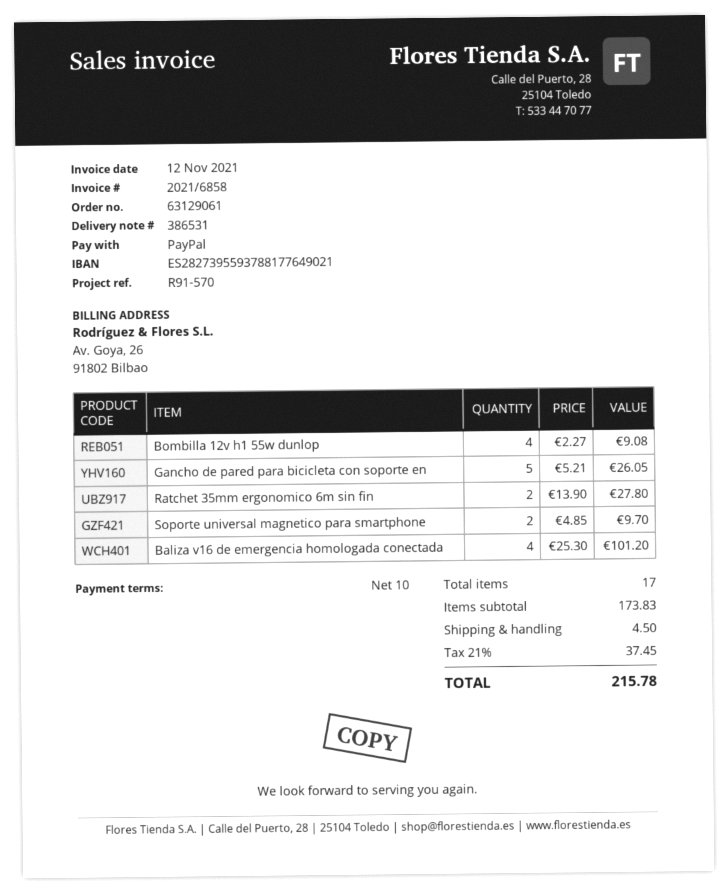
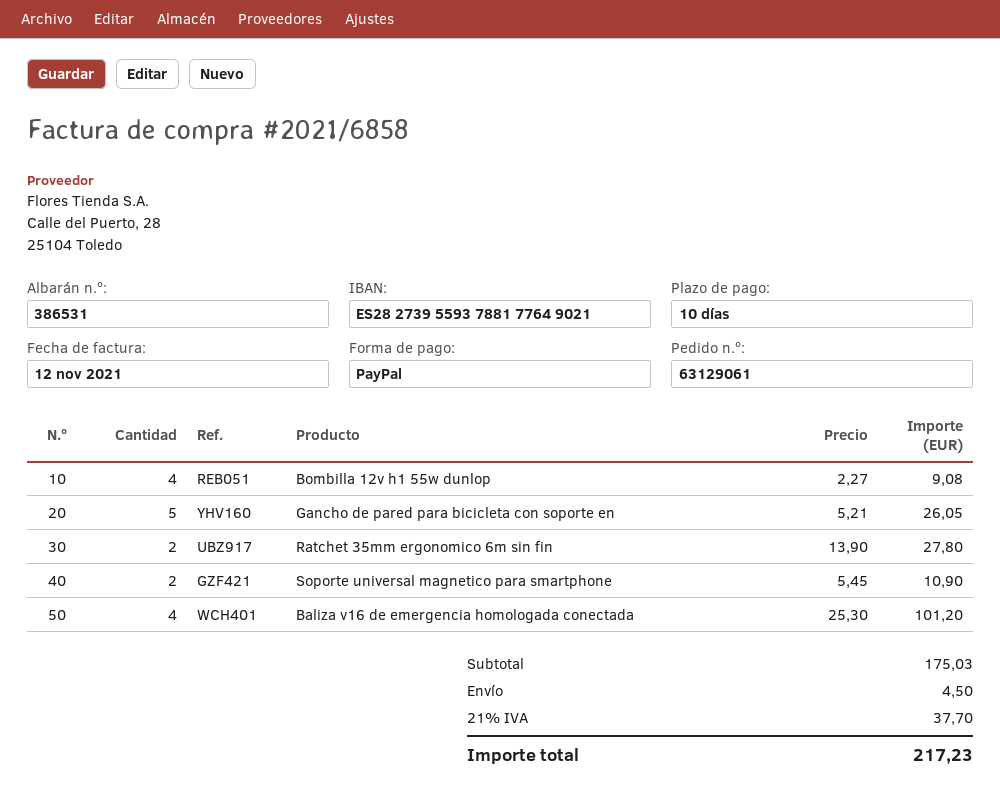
Soporte universal magnetico para smartphone: 2 x 4.85 = 9.70 -> 2 x 5.45 = 10.90
subtotal: 173.83 -> 175.03
tax: 21% = 37.45 -> 21% = 37.70
total: 215.78 -> 217.23

